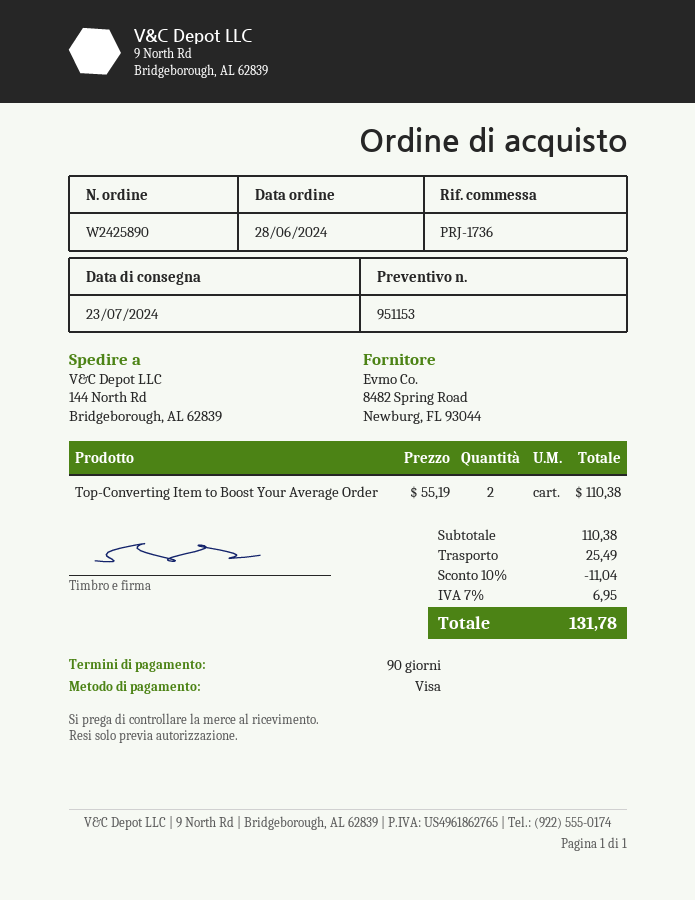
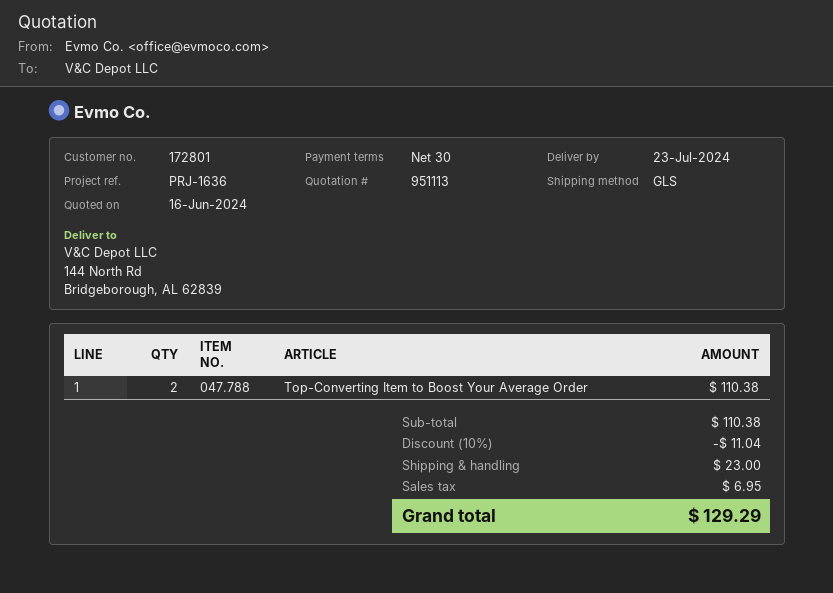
quote number: 951153 -> 951113
payment terms: 90 days -> 30 days
reference: PRJ-1736 -> PRJ-1636
shipping: 25.49 -> 23.00
total: 131.78 -> 129.29

